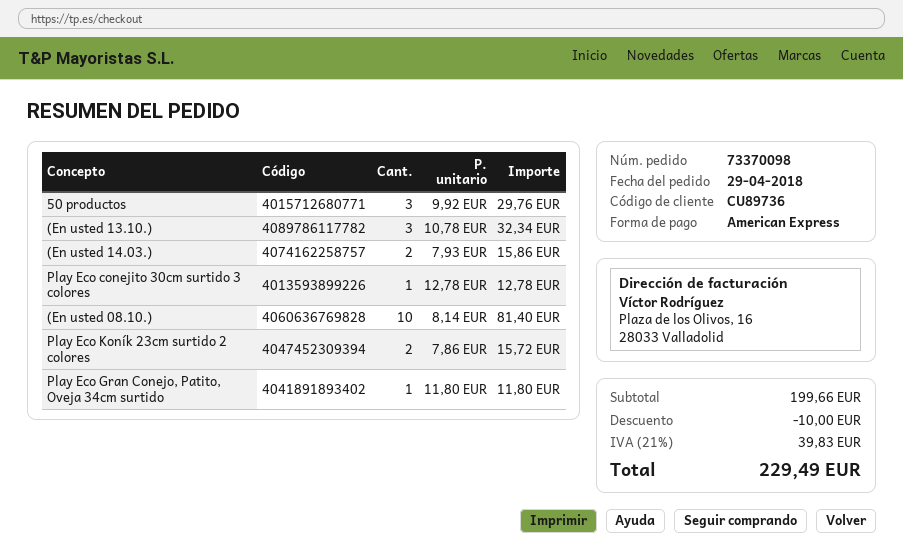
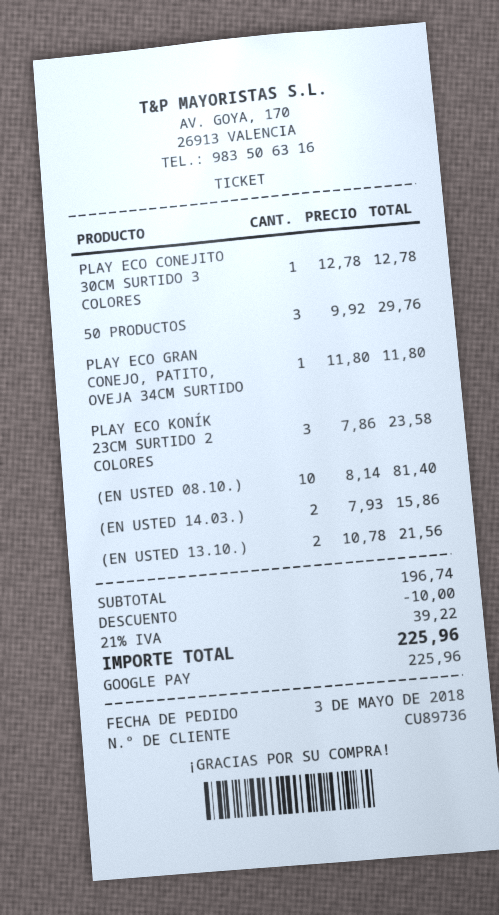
order date: 2018-04-29 -> 2018-05-03
payment method: American Express -> Google Pay
(En usted 13.10.): 3 x 10.78 = 32.34 -> 2 x 10.78 = 21.56
Play Eco Koník 23cm surtido 2 colores: 2 x 7.86 = 15.72 -> 3 x 7.86 = 23.58
subtotal: 199.66 -> 196.74
tax: 21% = 39.83 -> 21% = 39.22
total: 229.49 -> 225.96

